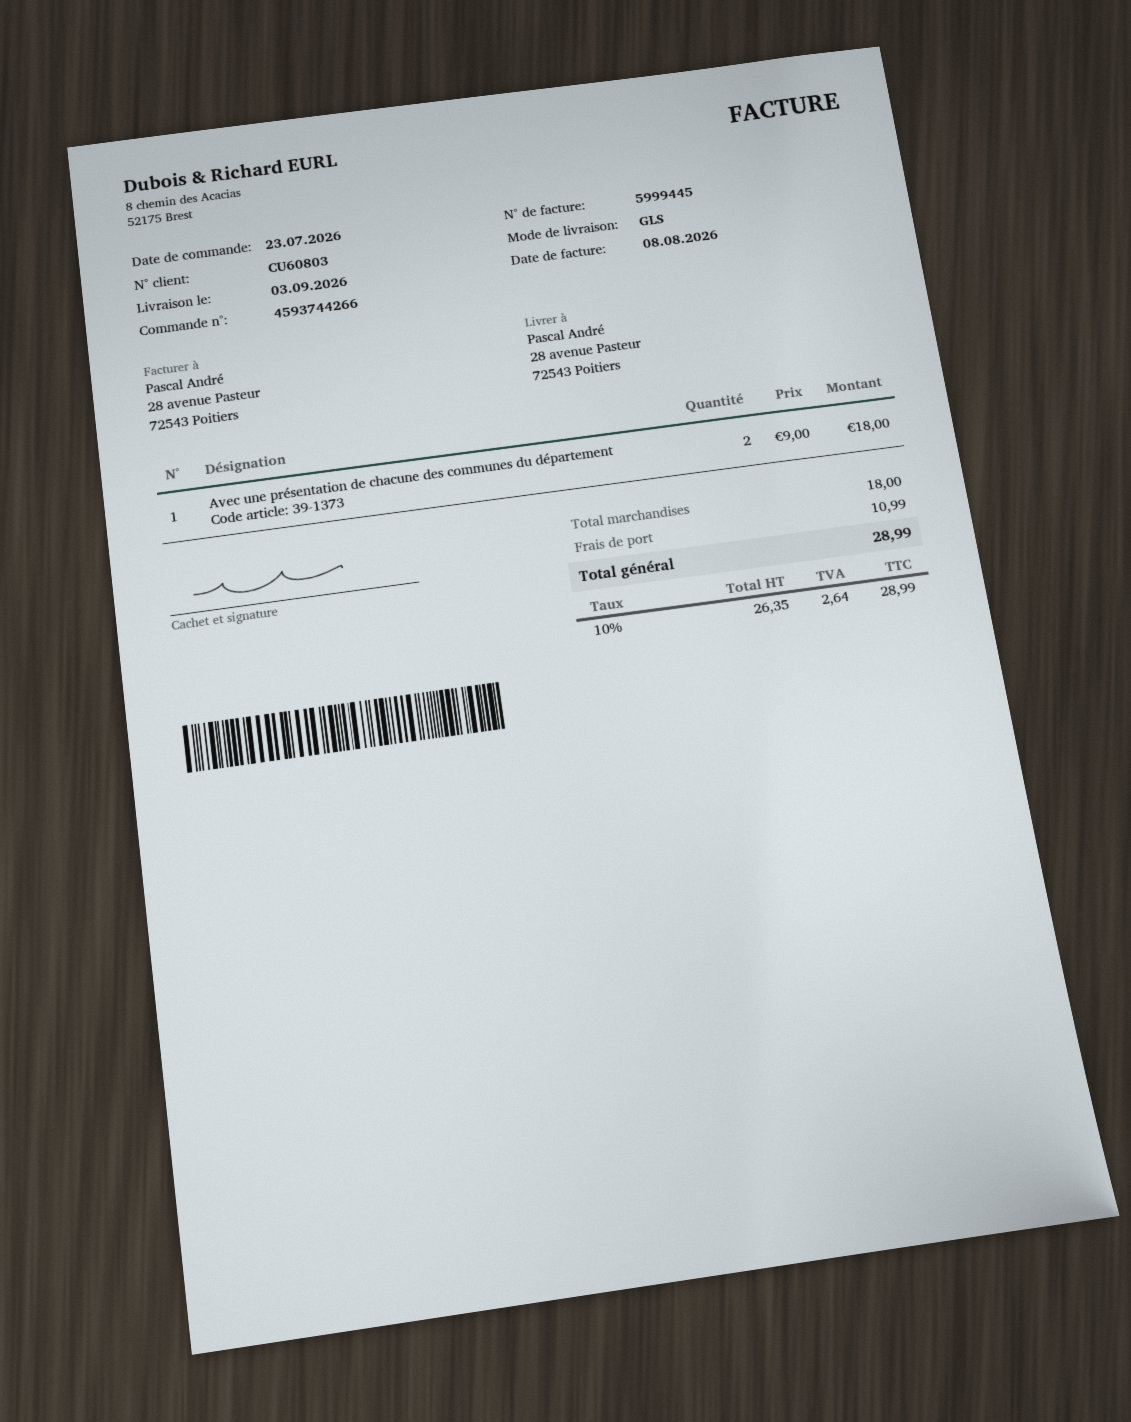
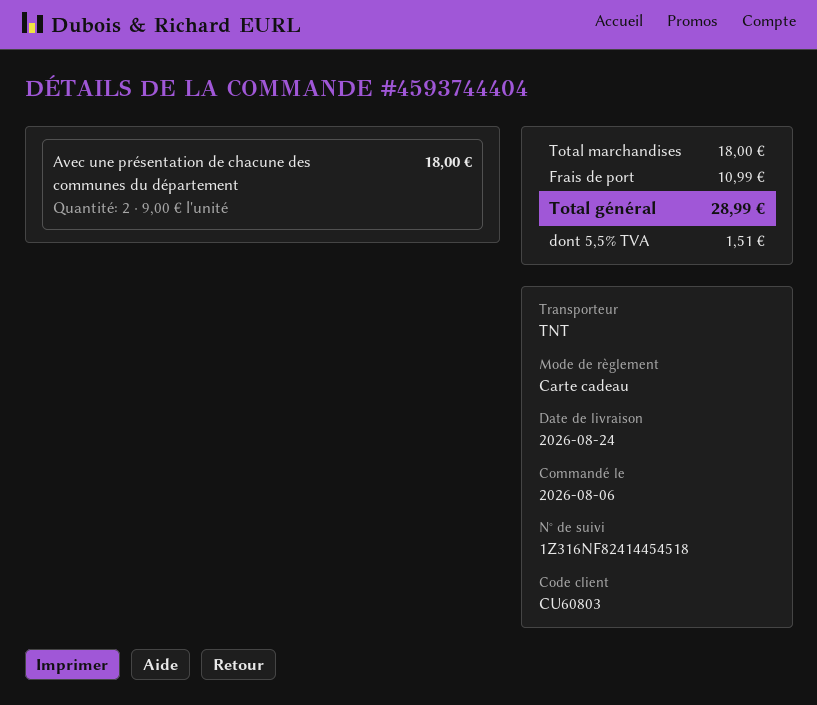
order number: 4593744266 -> 4593744404
order date: 2026-07-23 -> 2026-08-06
delivery date: 2026-09-03 -> 2026-08-24
shipping method: GLS -> TNT
tax: 10% = 2.64 -> 5.5% = 1.51

